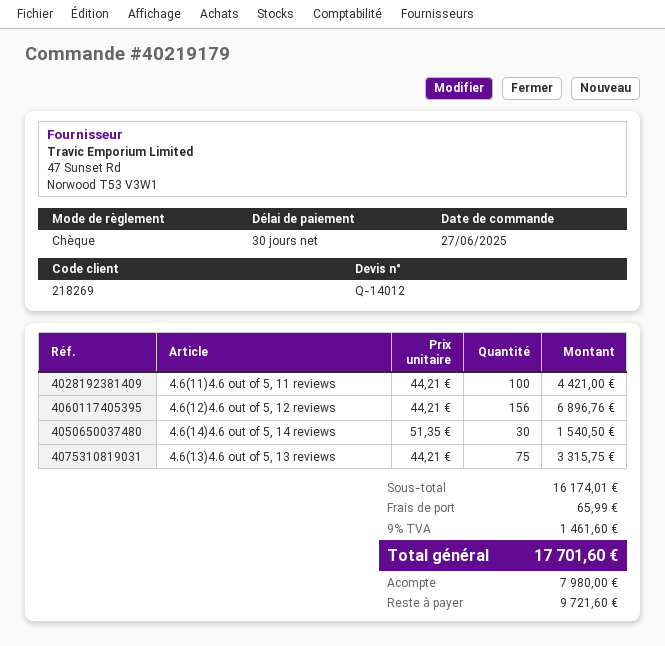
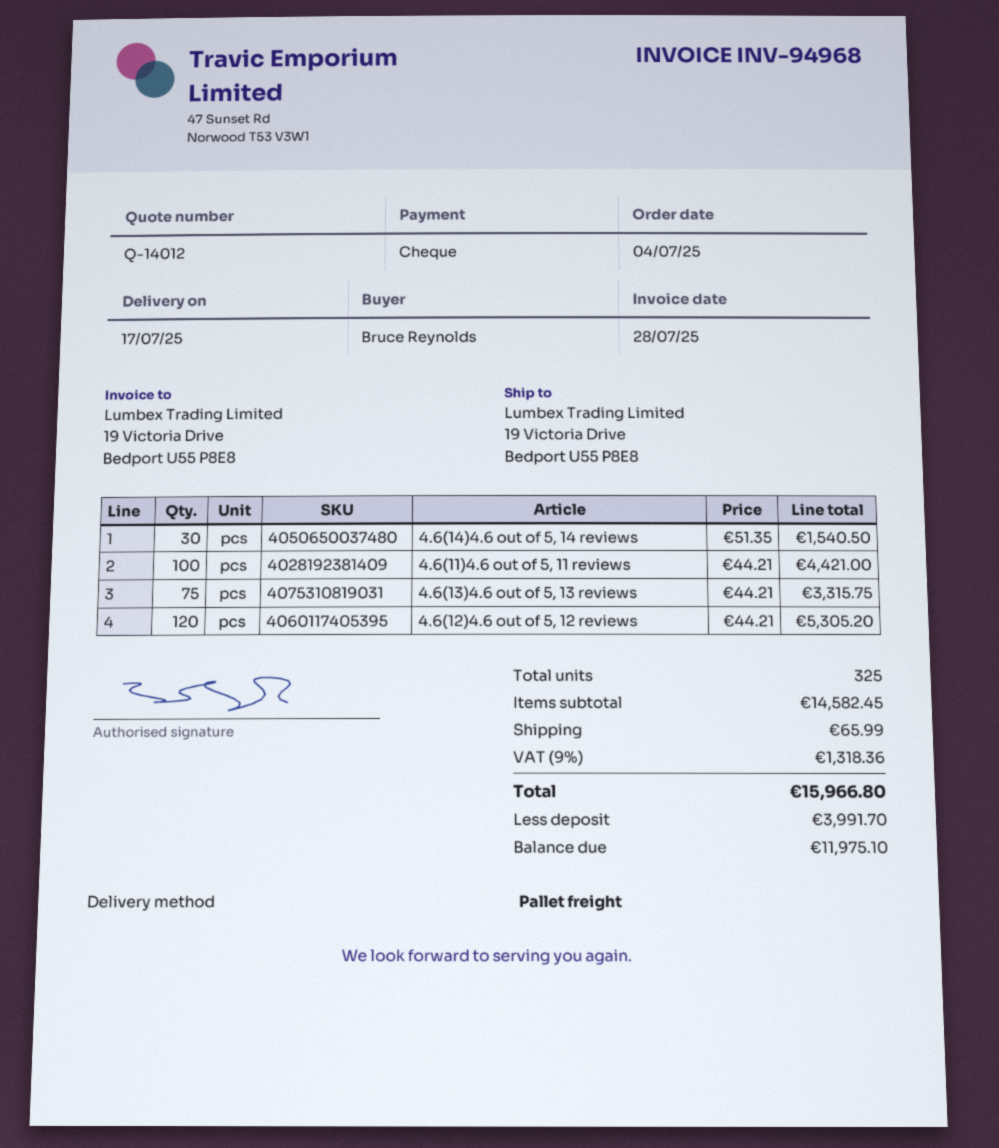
order date: 2025-06-27 -> 2025-07-04
4.6(12)4.6 out of 5, 12 reviews: 156 x 44.21 = 6896.76 -> 120 x 44.21 = 5305.20
subtotal: 16174.01 -> 14582.45
tax: 9% = 1461.60 -> 9% = 1318.36
total: 17701.60 -> 15966.80
deposit: 7980.00 -> 3991.70
balance: 9721.60 -> 11975.10

